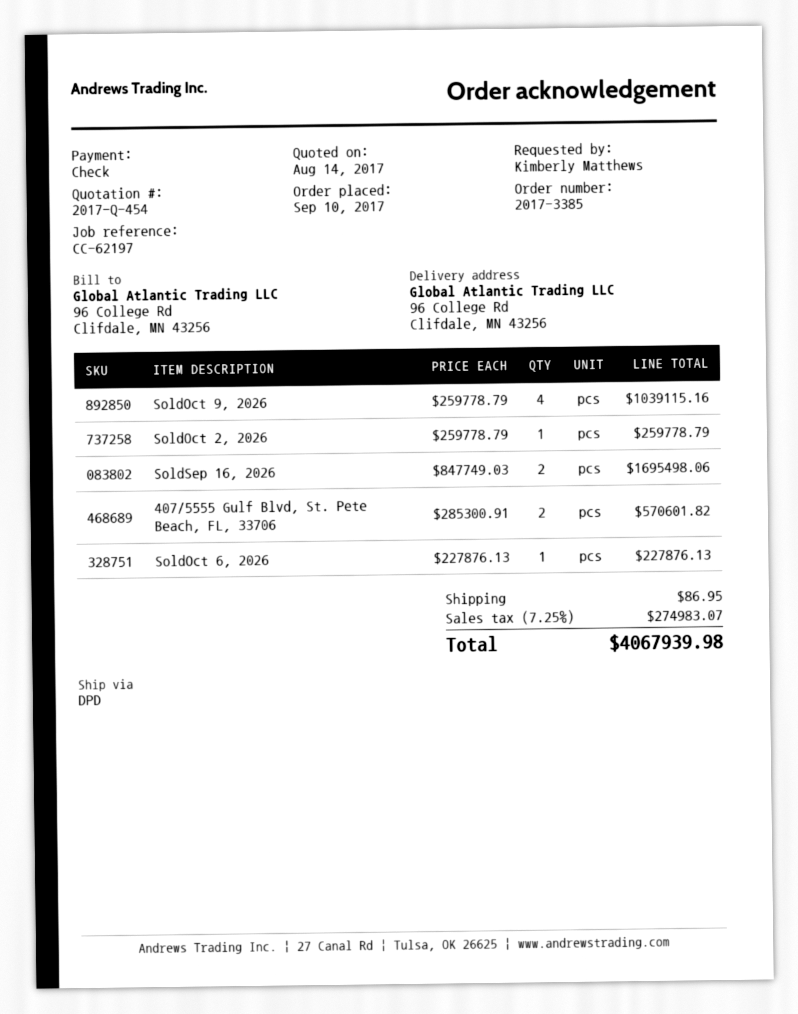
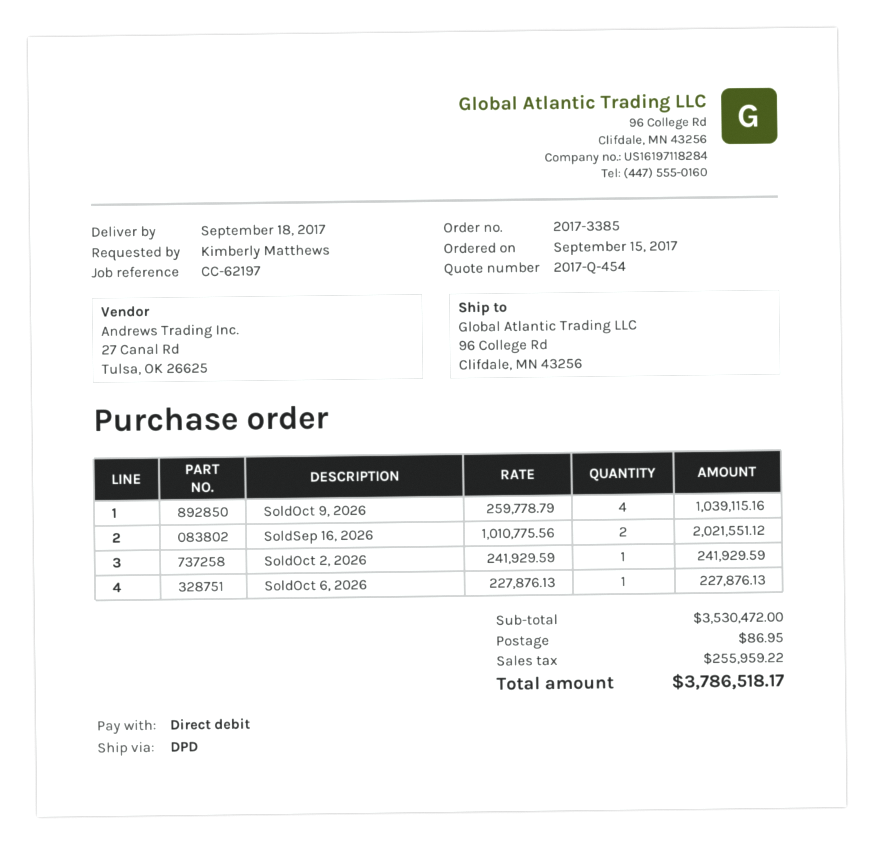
order date: 2017-09-10 -> 2017-09-15
payment method: cheque -> direct debit
SoldOct 2, 2026: 1 x 259778.79 = 259778.79 -> 1 x 241929.59 = 241929.59
SoldSep 16, 2026: 2 x 847749.03 = 1695498.06 -> 2 x 1010775.56 = 2021551.12
407/5555 Gulf Blvd, St. Pete Beach, FL, 33706: 2 x 285300.91 = 570601.82 -> none
tax: 274983.07 -> 255959.22
total: 4067939.98 -> 3786518.17

